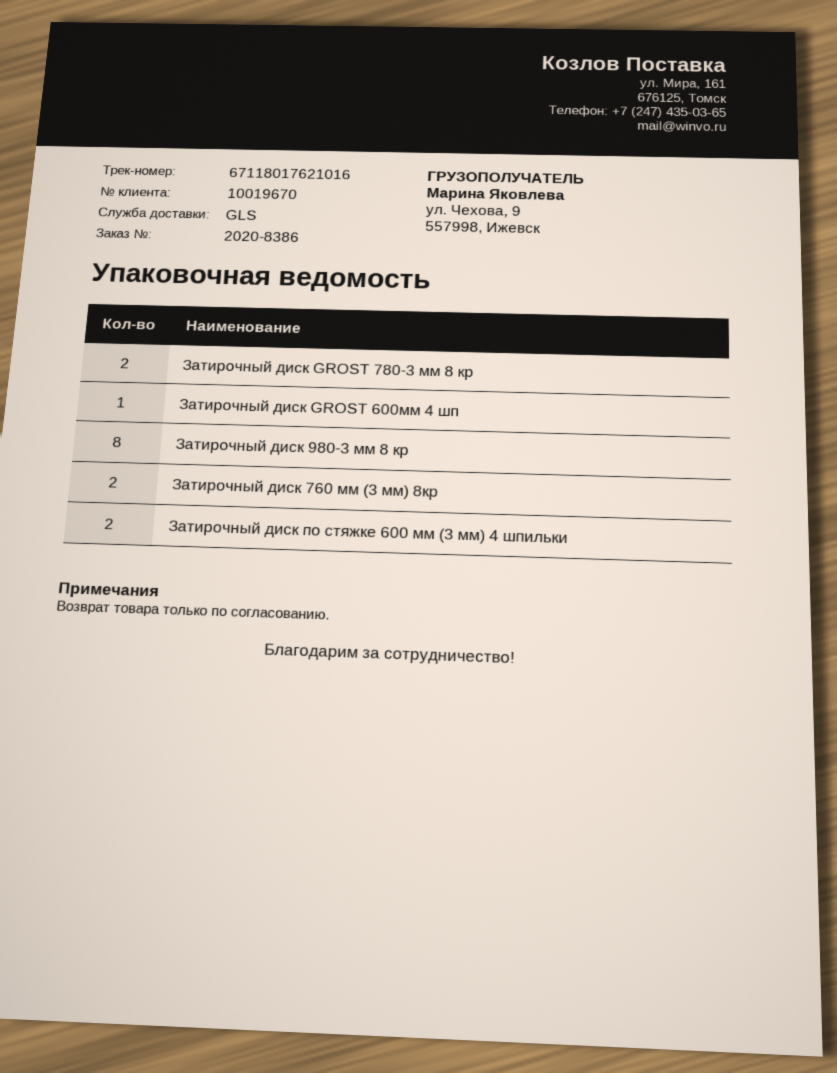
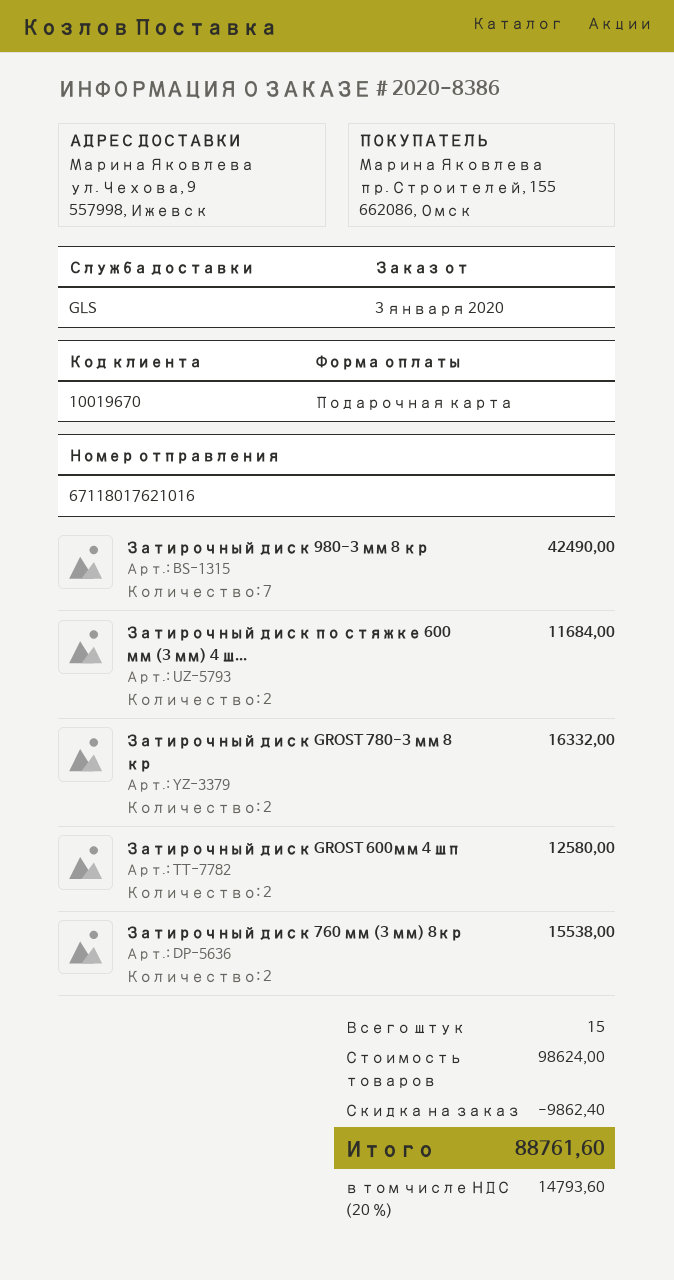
Затирочный диск GROST 600мм 4 шп: 1 -> 2
Затирочный диск 980-3 мм 8 кр: 8 -> 7

